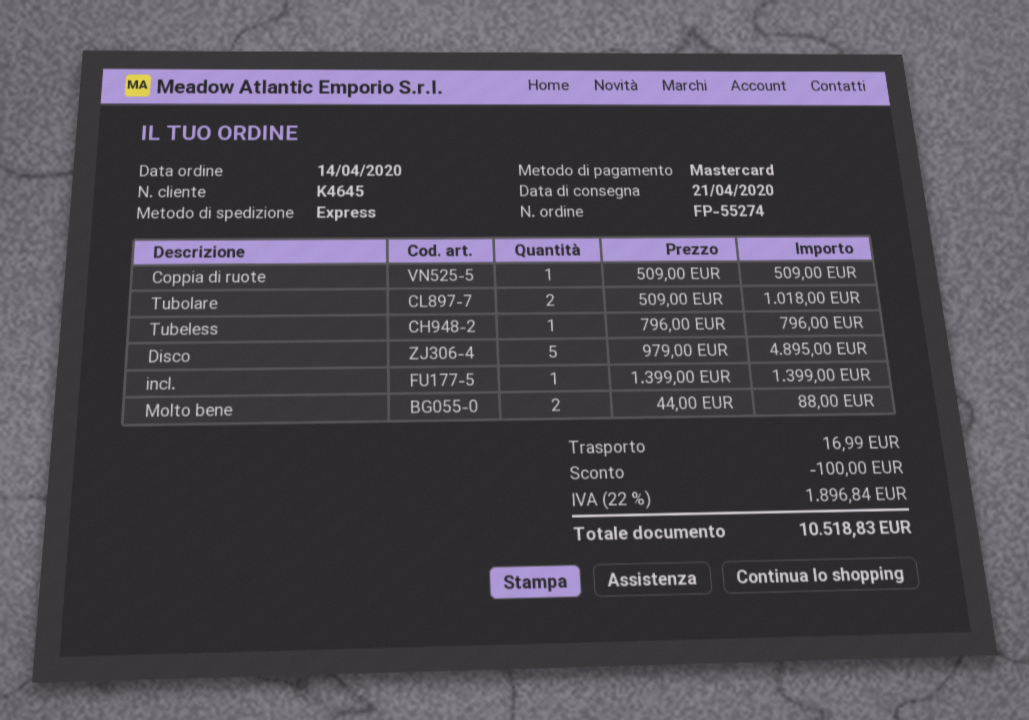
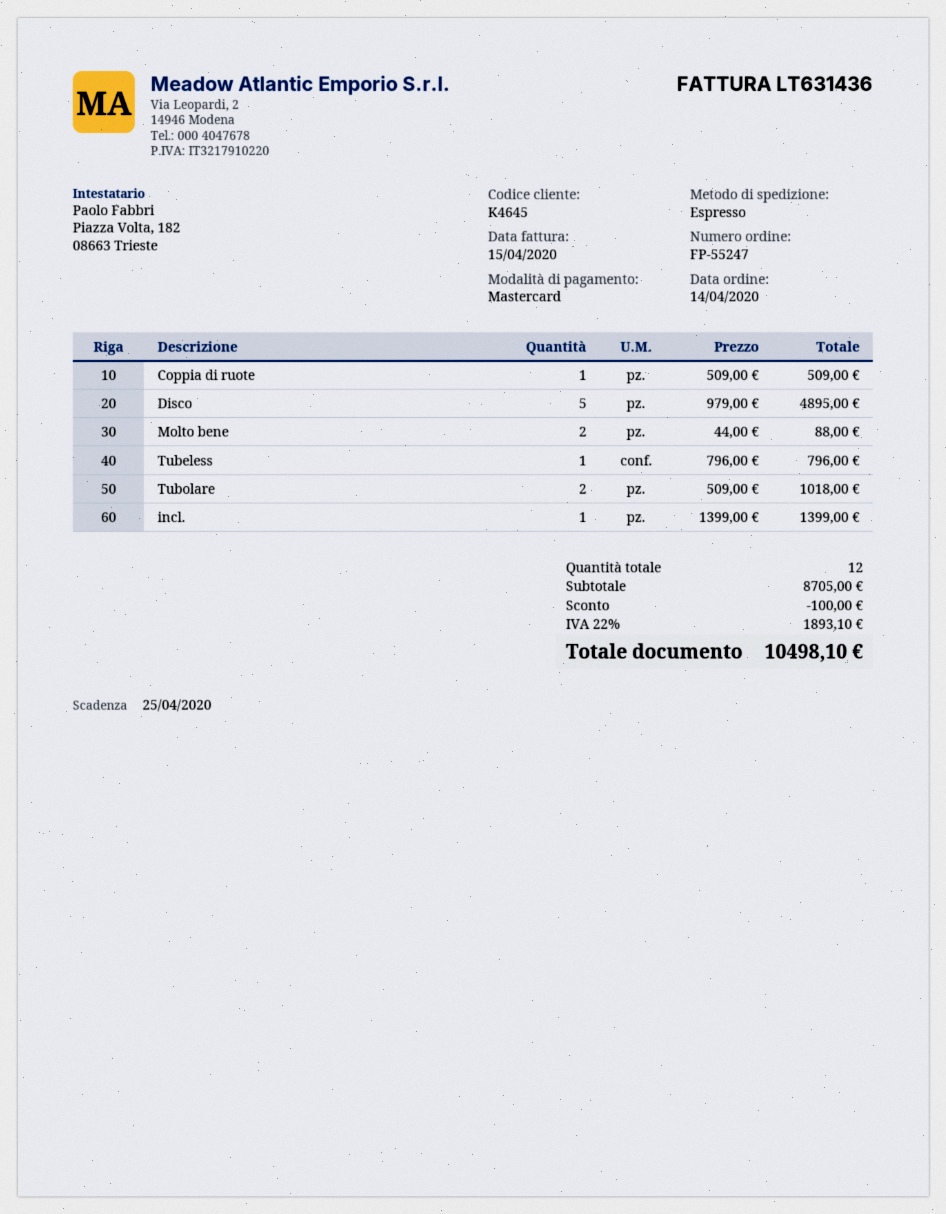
order number: FP-55274 -> FP-55247
shipping: 16.99 -> none
tax: 22% = 1896.84 -> 22% = 1893.10
total: 10518.83 -> 10498.10

